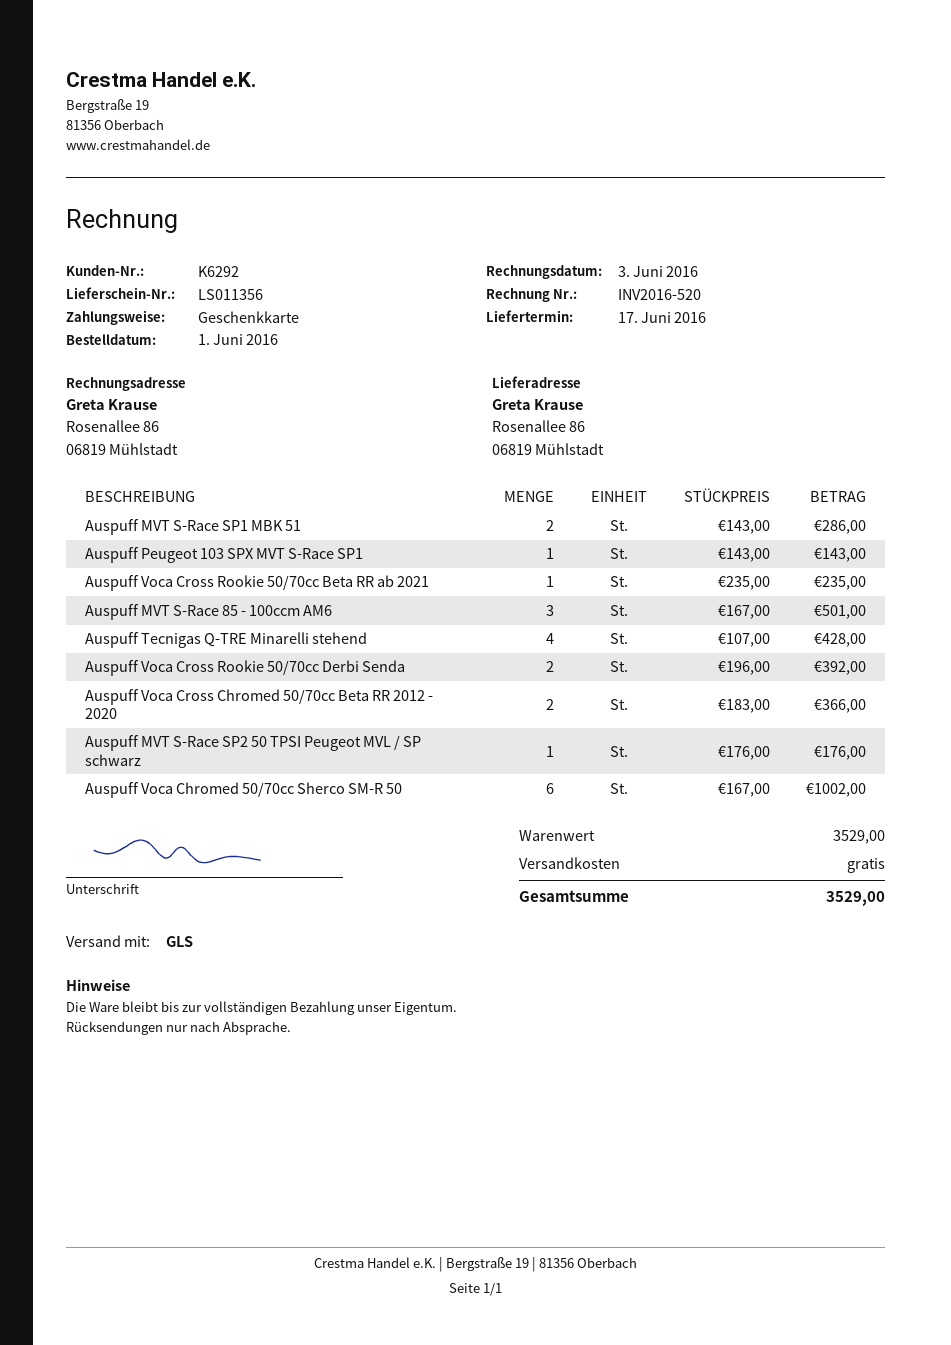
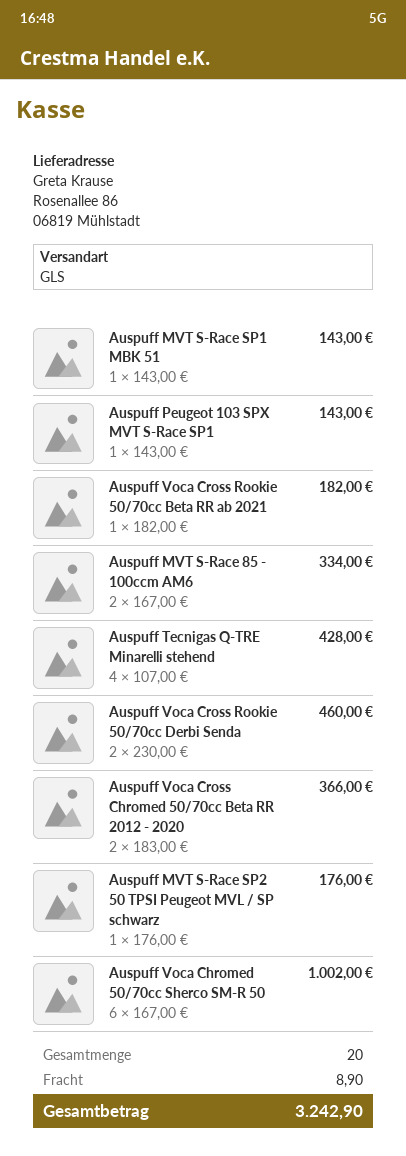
Auspuff MVT S-Race SP1 MBK 51: 2 x 143.00 = 286.00 -> 1 x 143.00 = 143.00
Auspuff Voca Cross Rookie 50/70cc Beta RR ab 2021: 1 x 235.00 = 235.00 -> 1 x 182.00 = 182.00
Auspuff MVT S-Race 85 - 100ccm AM6: 3 x 167.00 = 501.00 -> 2 x 167.00 = 334.00
Auspuff Voca Cross Rookie 50/70cc Derbi Senda: 2 x 196.00 = 392.00 -> 2 x 230.00 = 460.00
shipping: 0.00 -> 8.90
total: 3529.00 -> 3242.90

